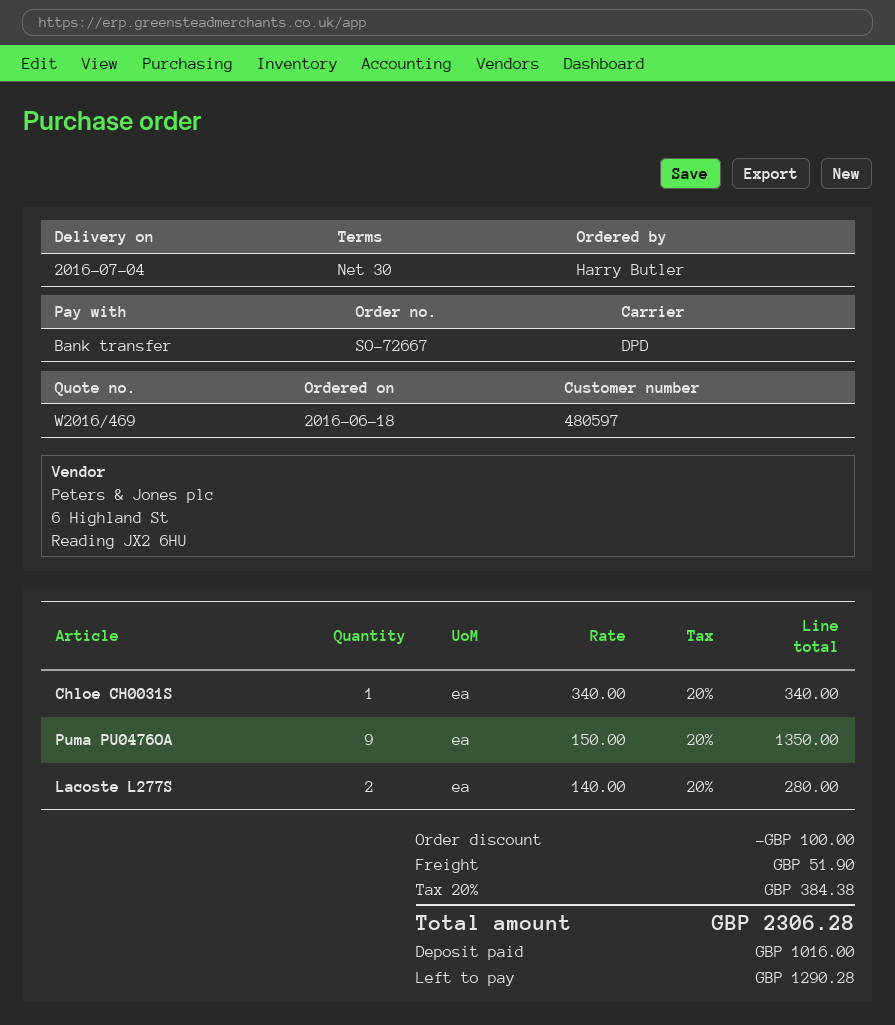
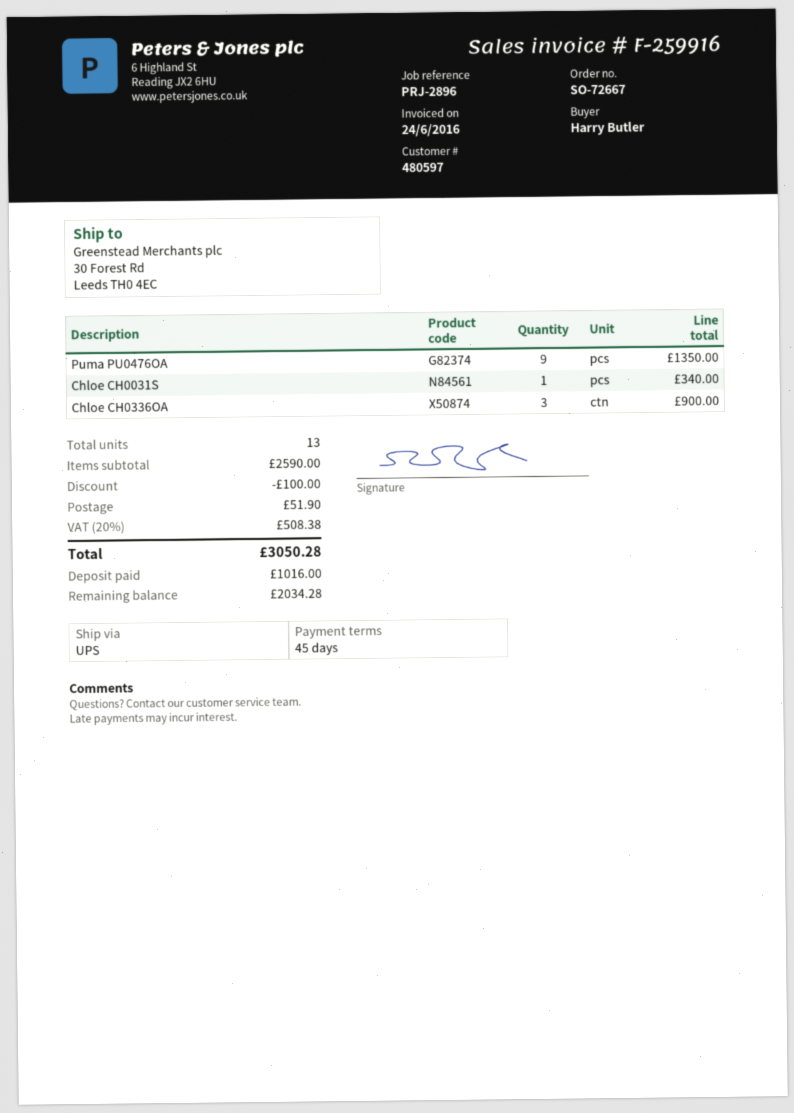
payment terms: 30 days -> 45 days
shipping method: DPD -> UPS
Lacoste L277S: 2 for 280.00 -> none
Chloe CH0336OA: none -> 3 for 900.00
tax: 20% = 384.38 -> 20% = 508.38
total: 2306.28 -> 3050.28
balance: 1290.28 -> 2034.28

